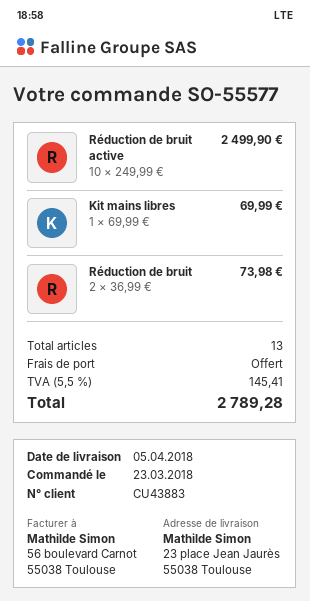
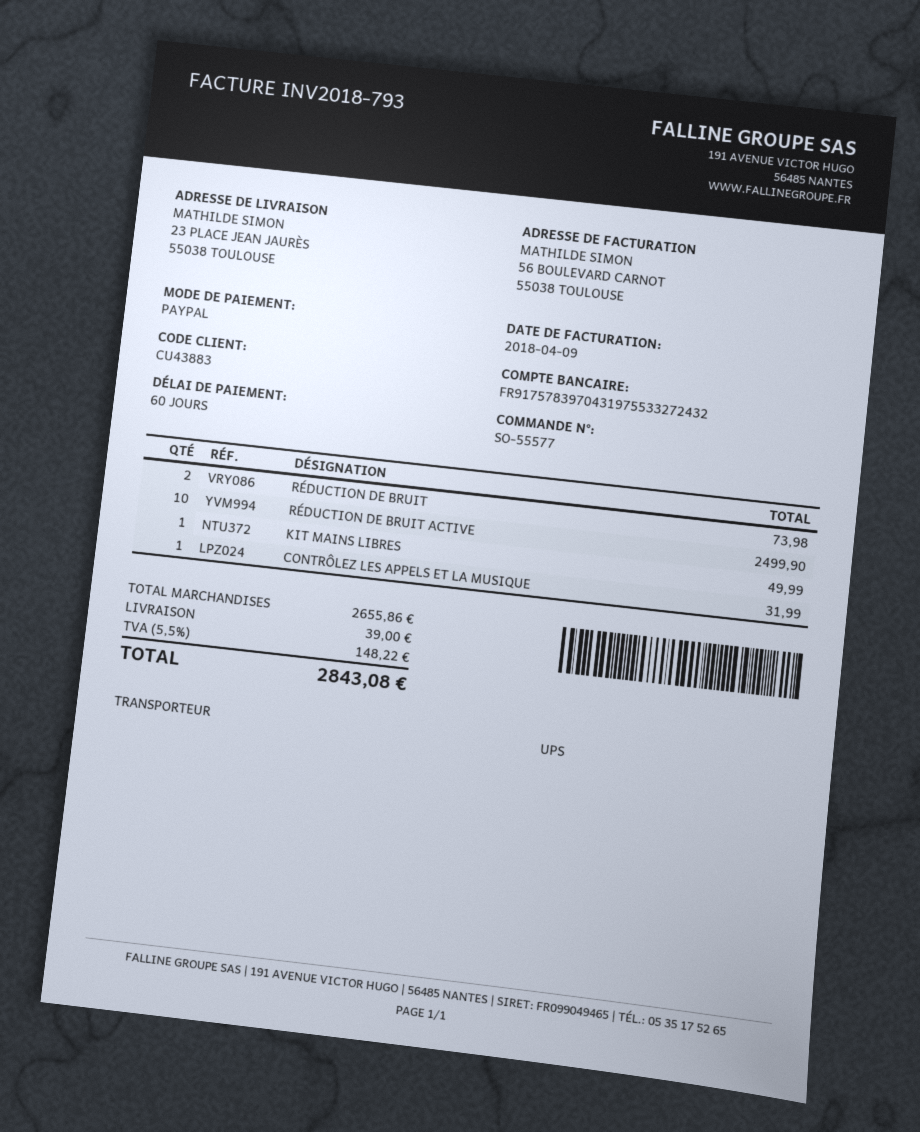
Kit mains libres: 1 for 69.99 -> 1 for 49.99
CONTRÔLEZ LES APPELS ET LA MUSIQUE: none -> 1 for 31.99
shipping: 0.00 -> 39.00
tax: 5.5% = 145.41 -> 5.5% = 148.22
total: 2789.28 -> 2843.08

